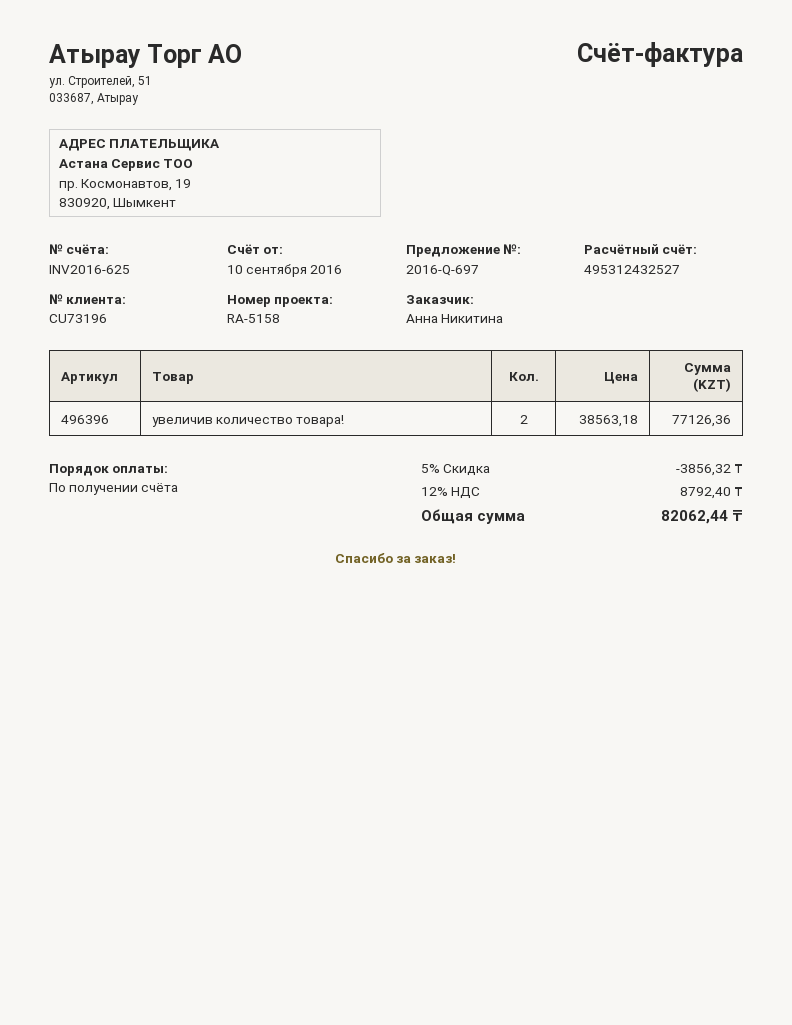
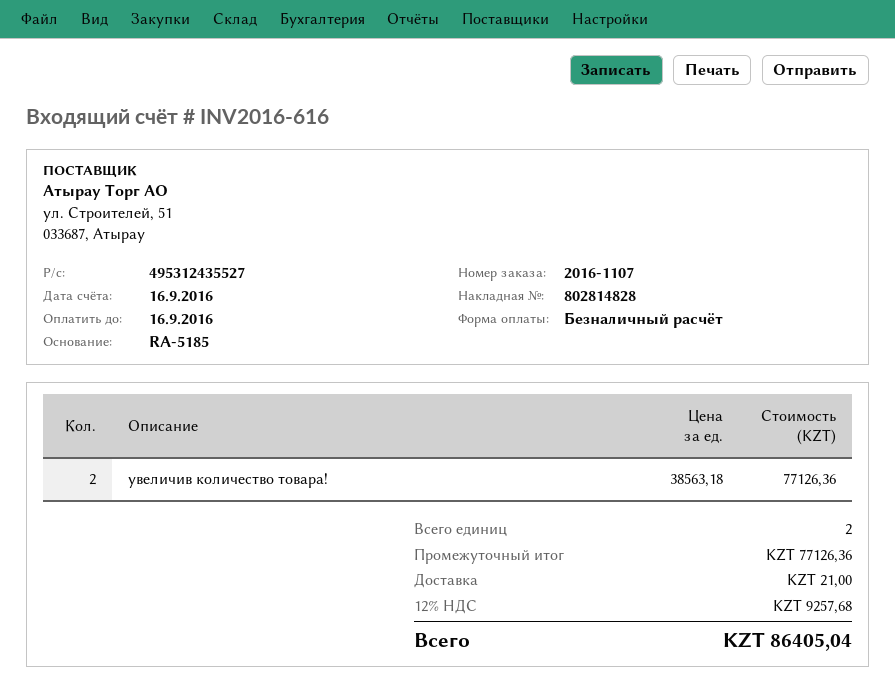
invoice number: INV2016-625 -> INV2016-616
invoice date: 2016-09-10 -> 2016-09-16
reference: RA-5158 -> RA-5185
bank account: 495312432527 -> 495312435527
discount: 5% = 3856.32 -> none
shipping: none -> 21.00
tax: 12% = 8792.40 -> 12% = 9257.68
total: 82062.44 -> 86405.04

